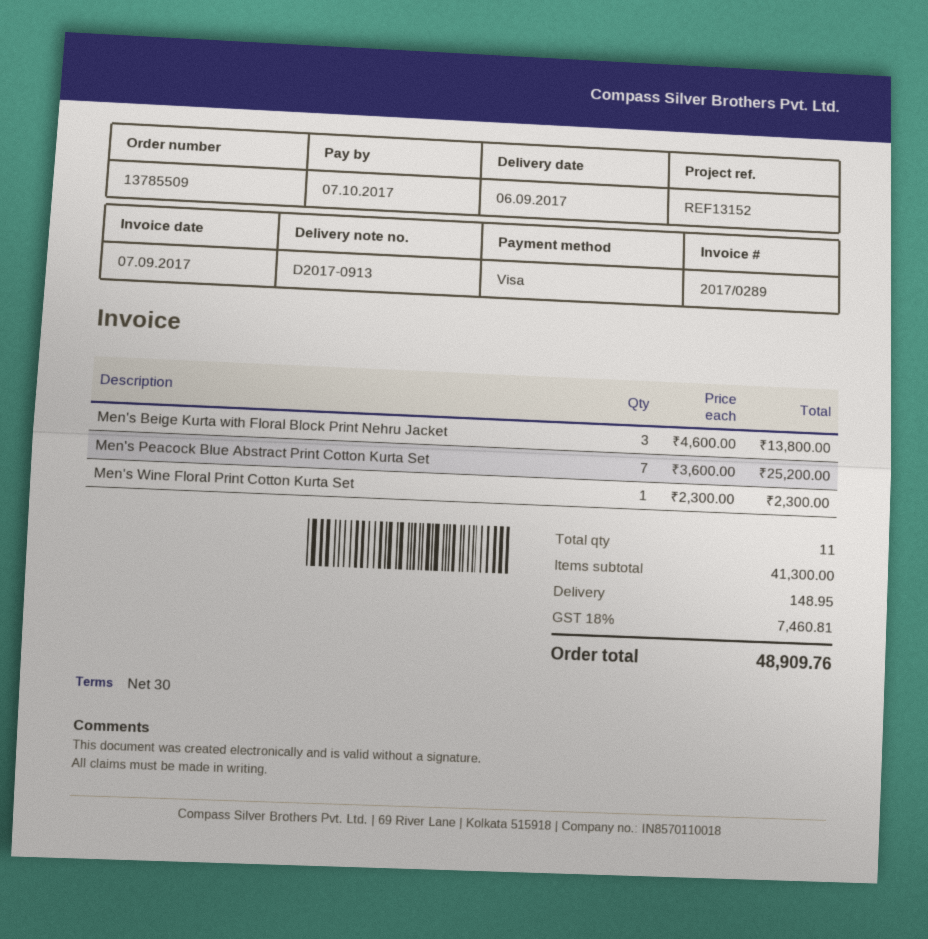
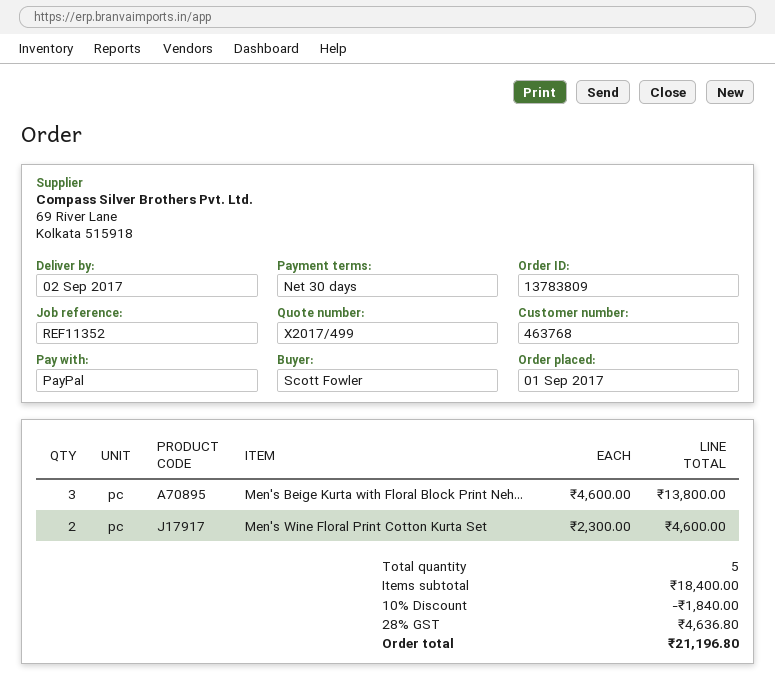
order number: 13785509 -> 13783809
delivery date: 2017-09-06 -> 2017-09-02
reference: REF13152 -> REF11352
payment method: Visa -> PayPal
Men's Peacock Blue Abstract Print Cotton Kurta Set: 7 x 3600.00 = 25200.00 -> none
Men's Wine Floral Print Cotton Kurta Set: 1 x 2300.00 = 2300.00 -> 2 x 2300.00 = 4600.00
total quantity: 11 -> 5
subtotal: 41300.00 -> 18400.00
discount: none -> 10% = 1840.00
shipping: 148.95 -> none
tax: 18% = 7460.81 -> 28% = 4636.80
total: 48909.76 -> 21196.80

